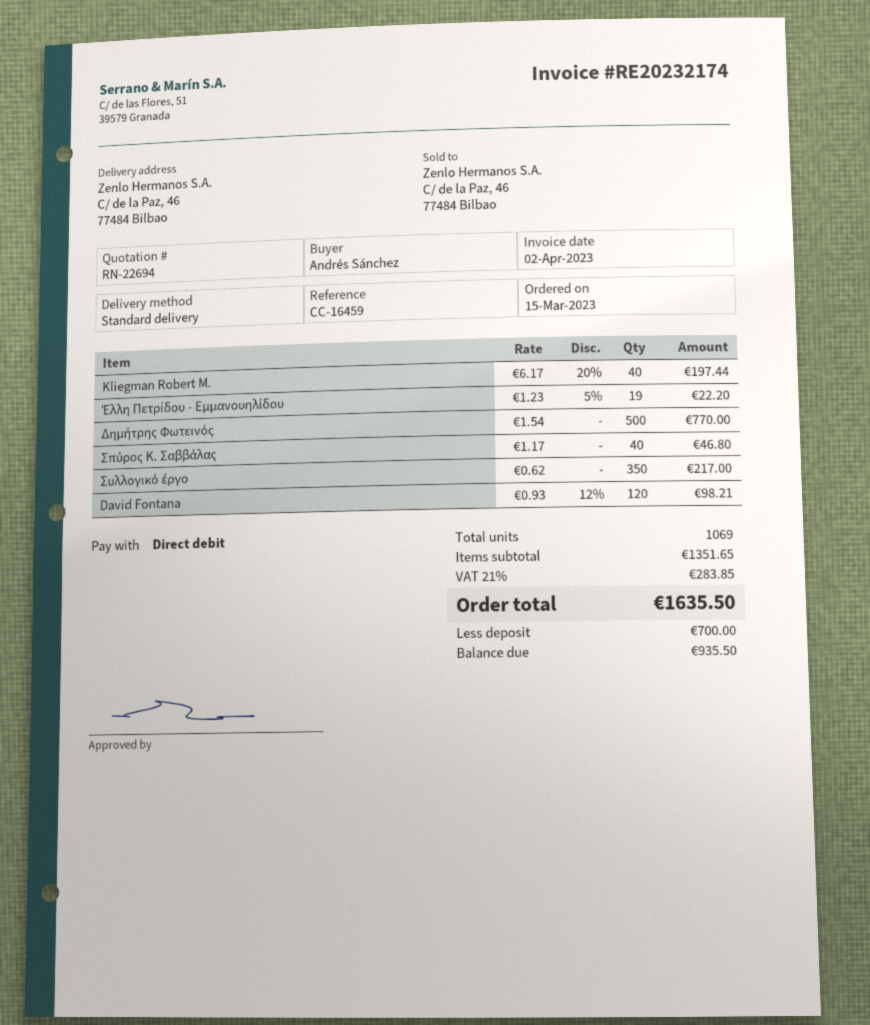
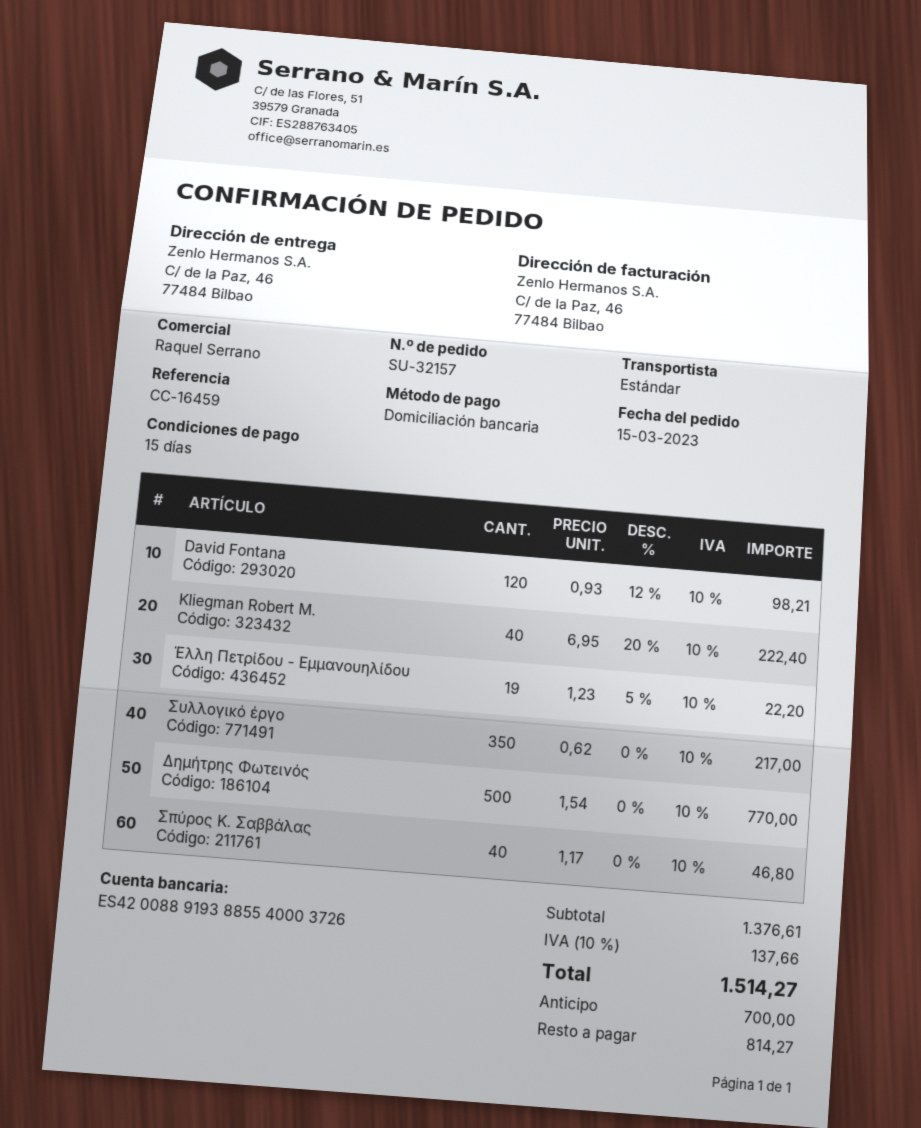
Kliegman Robert M.: 40 x 6.17 - 20% = 197.44 -> 40 x 6.95 - 20% = 222.40
subtotal: 1351.65 -> 1376.61
tax: 21% = 283.85 -> 10% = 137.66
total: 1635.50 -> 1514.27
balance: 935.50 -> 814.27

